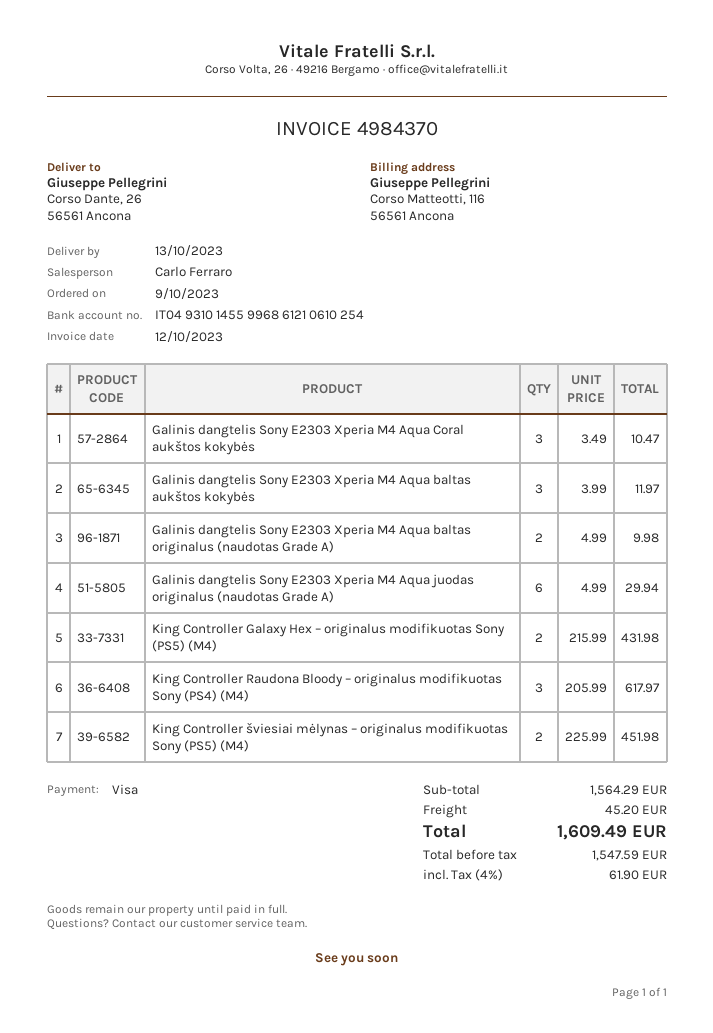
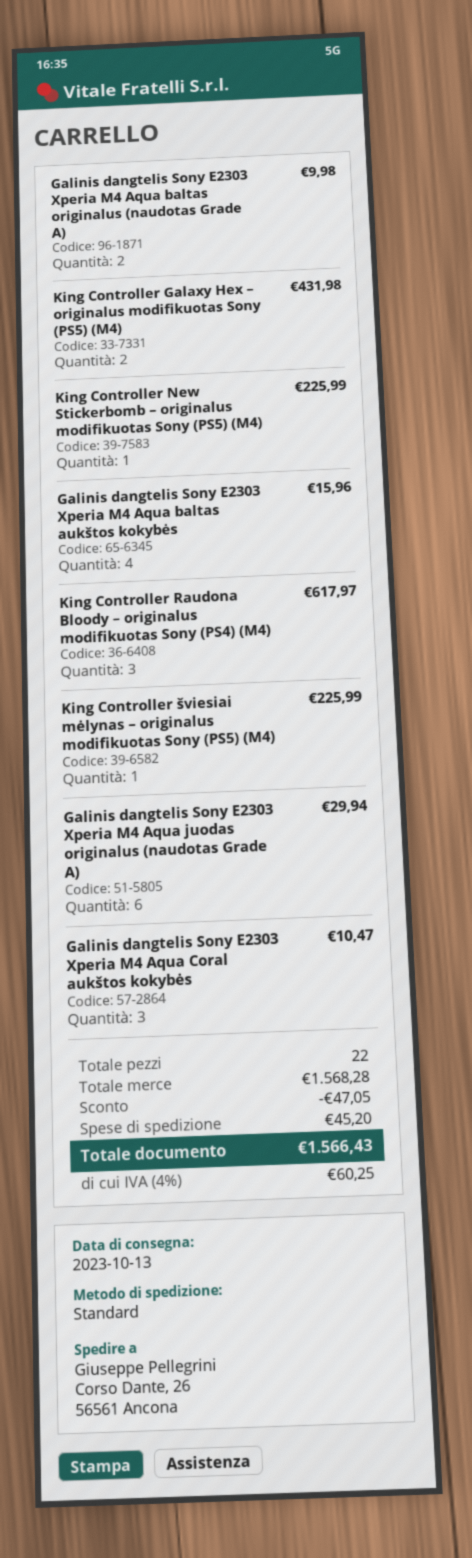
Galinis dangtelis Sony E2303 Xperia M4 Aqua baltas aukštos kokybės: 3 for 11.97 -> 4 for 15.96
King Controller šviesiai mėlynas – originalus modifikuotas Sony (PS5) (M4): 2 for 451.98 -> 1 for 225.99
King Controller New Stickerbomb – originalus modifikuotas Sony (PS5) (M4): none -> 1 for 225.99
subtotal: 1564.29 -> 1568.28
discount: none -> 47.05
tax: 4% = 61.90 -> 4% = 60.25
total: 1609.49 -> 1566.43

